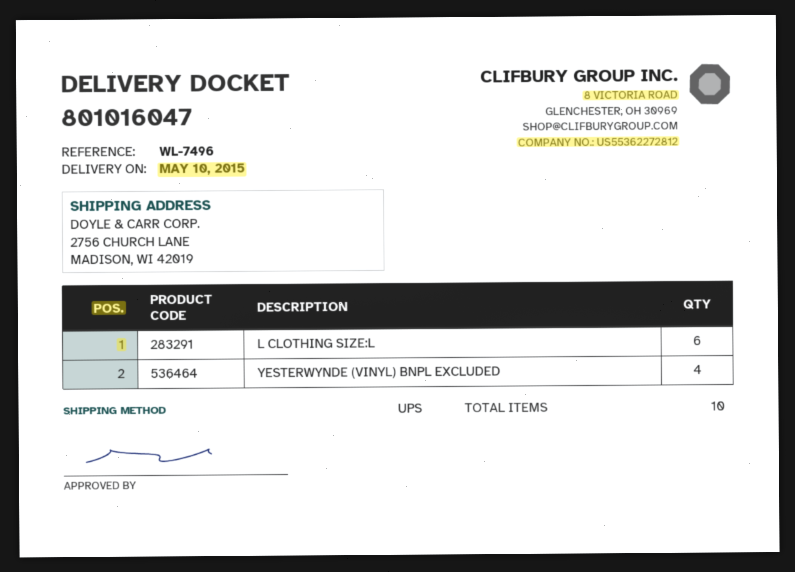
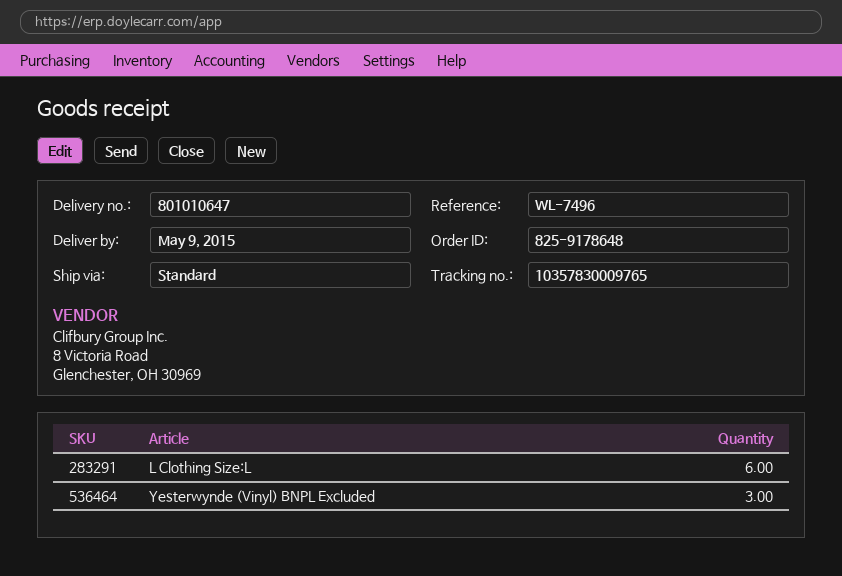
delivery note number: 801016047 -> 801010647
delivery date: 2015-05-10 -> 2015-05-09
shipping method: UPS -> standard
YESTERWYNDE (VINYL) BNPL EXCLUDED: 4 -> 3

